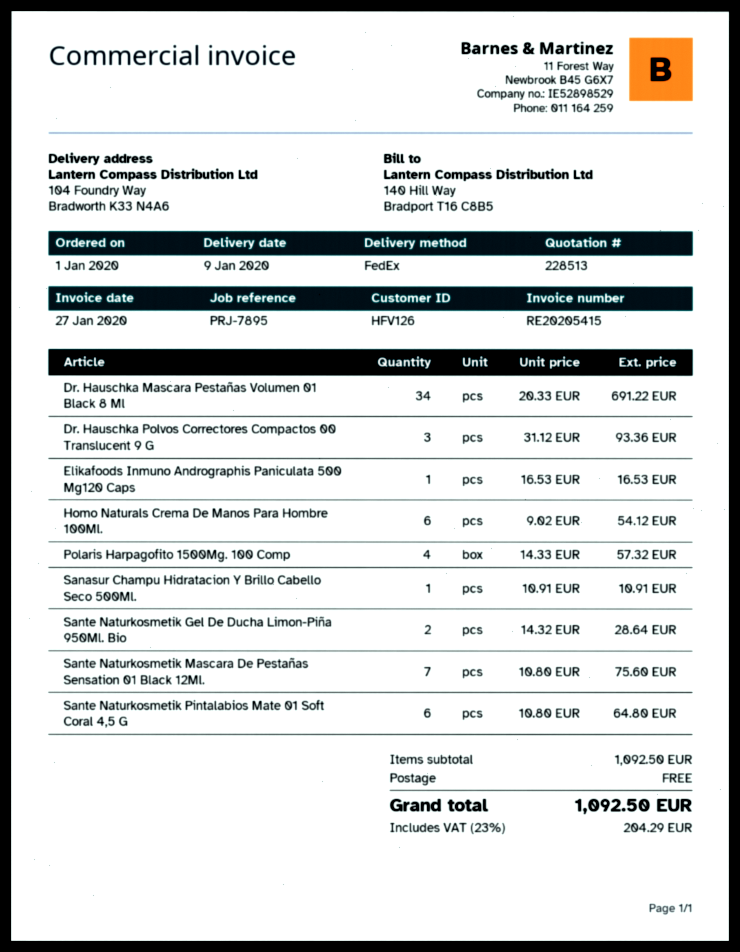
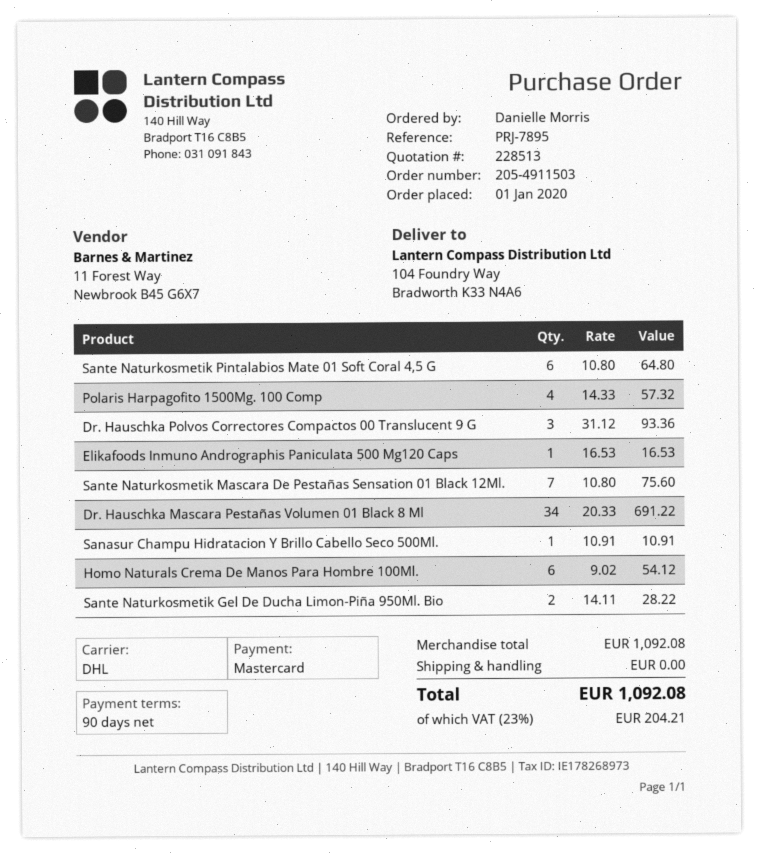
shipping method: FedEx -> DHL
Sante Naturkosmetik Gel De Ducha Limon-Piña 950Ml. Bio: 2 x 14.32 = 28.64 -> 2 x 14.11 = 28.22
subtotal: 1092.50 -> 1092.08
tax: 23% = 204.29 -> 23% = 204.21
total: 1092.50 -> 1092.08

